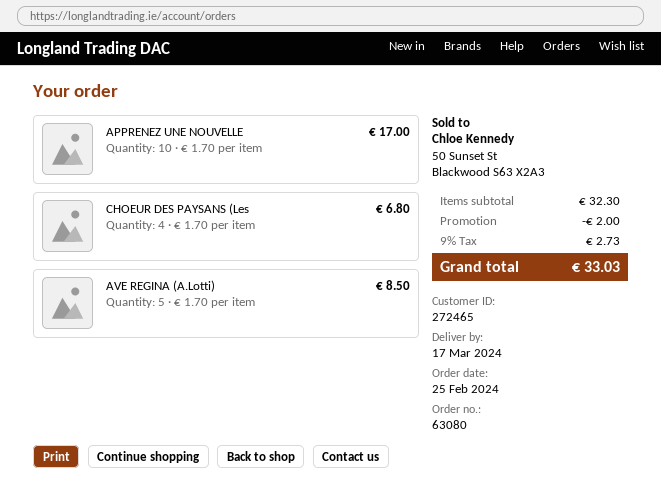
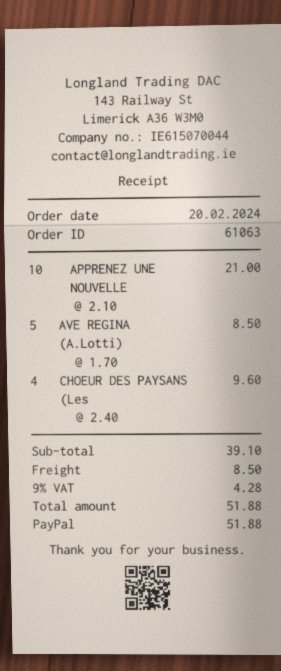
order number: 63080 -> 61063
order date: 2024-02-25 -> 2024-02-20
APPRENEZ UNE NOUVELLE: 10 x 1.70 = 17.00 -> 10 x 2.10 = 21.00
CHOEUR DES PAYSANS (Les: 4 x 1.70 = 6.80 -> 4 x 2.40 = 9.60
subtotal: 32.30 -> 39.10
discount: 2.00 -> none
shipping: none -> 8.50
tax: 9% = 2.73 -> 9% = 4.28
total: 33.03 -> 51.88

